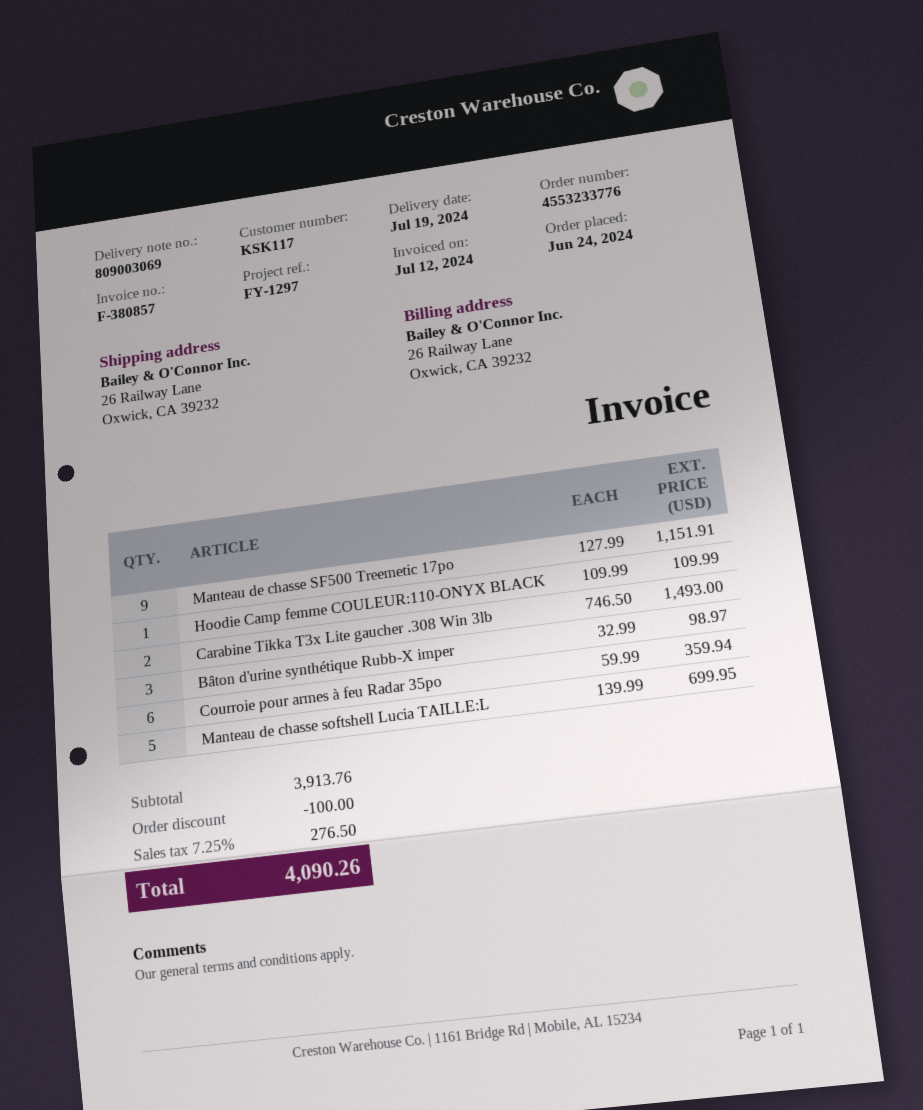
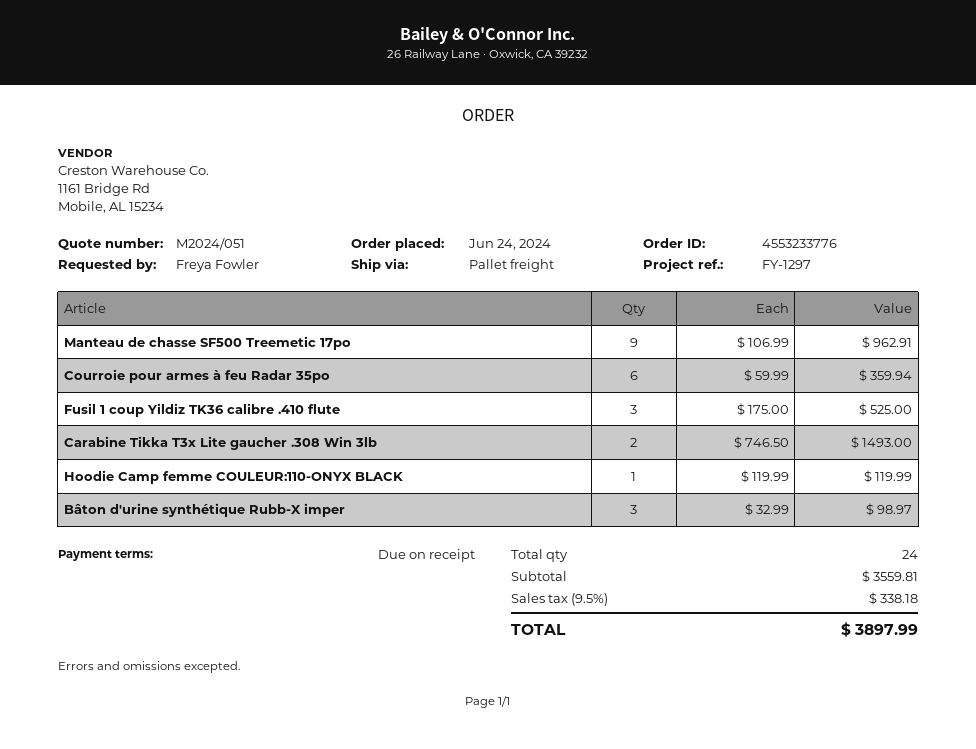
Manteau de chasse SF500 Treemetic 17po: 9 x 127.99 = 1151.91 -> 9 x 106.99 = 962.91
Hoodie Camp femme COULEUR:110-ONYX BLACK: 1 x 109.99 = 109.99 -> 1 x 119.99 = 119.99
Manteau de chasse softshell Lucia TAILLE:L: 5 x 139.99 = 699.95 -> none
Fusil 1 coup Yildiz TK36 calibre .410 flute: none -> 3 x 175.00 = 525.00
subtotal: 3913.76 -> 3559.81
discount: 100.00 -> none
tax: 7.25% = 276.50 -> 9.5% = 338.18
total: 4090.26 -> 3897.99

